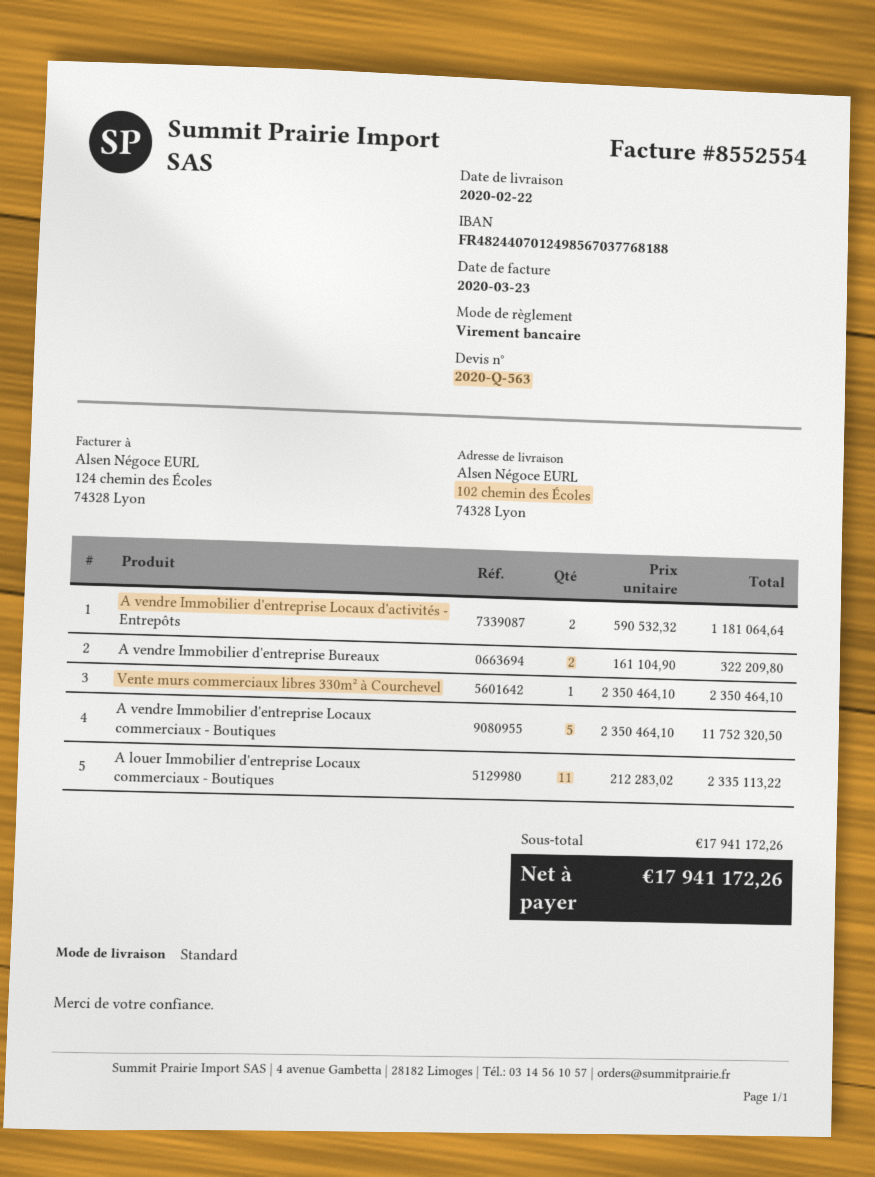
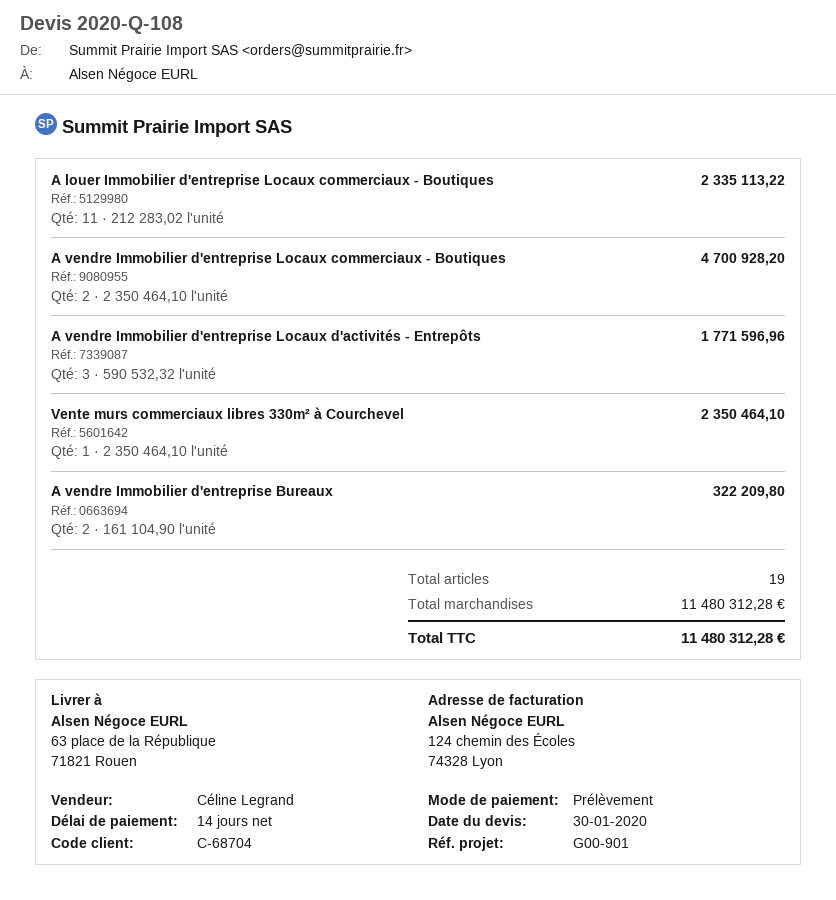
quote number: 2020-Q-563 -> 2020-Q-108
payment method: bank transfer -> direct debit
ship to: 102 chemin des Écoles, 74328 Lyon -> 63 place de la République, 71821 Rouen
A vendre Immobilier d'entreprise Locaux d'activités - Entrepôts: 2 x 590532.32 = 1181064.64 -> 3 x 590532.32 = 1771596.96
A vendre Immobilier d'entreprise Locaux commerciaux - Boutiques: 5 x 2350464.10 = 11752320.50 -> 2 x 2350464.10 = 4700928.20
subtotal: 17941172.26 -> 11480312.28
total: 17941172.26 -> 11480312.28

